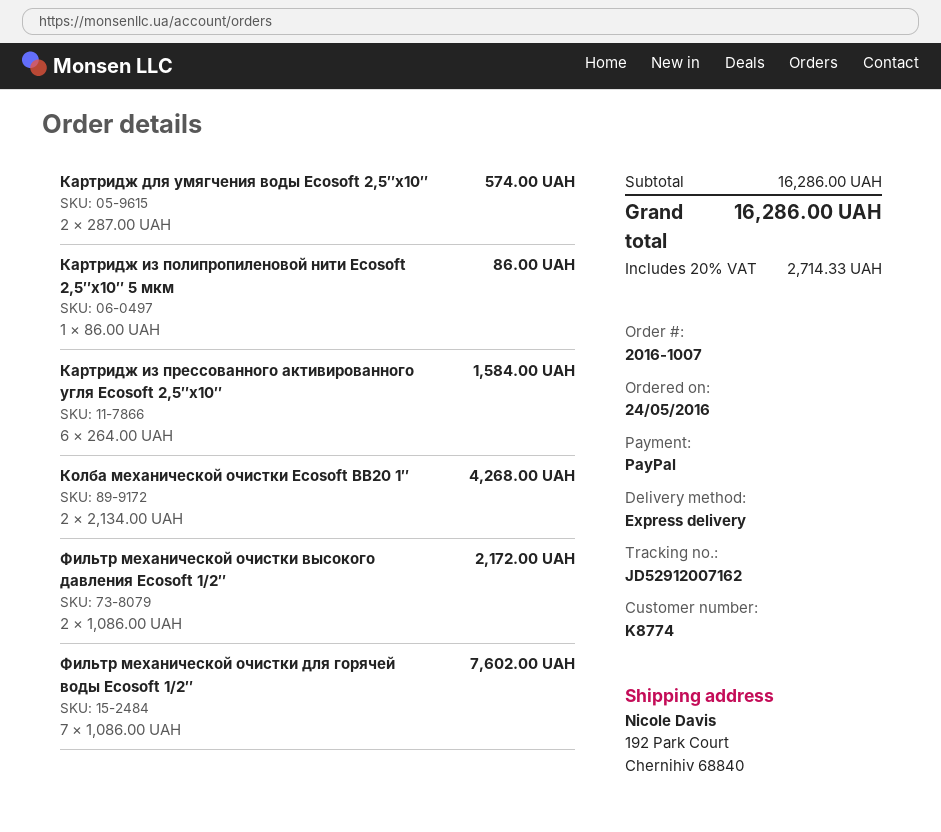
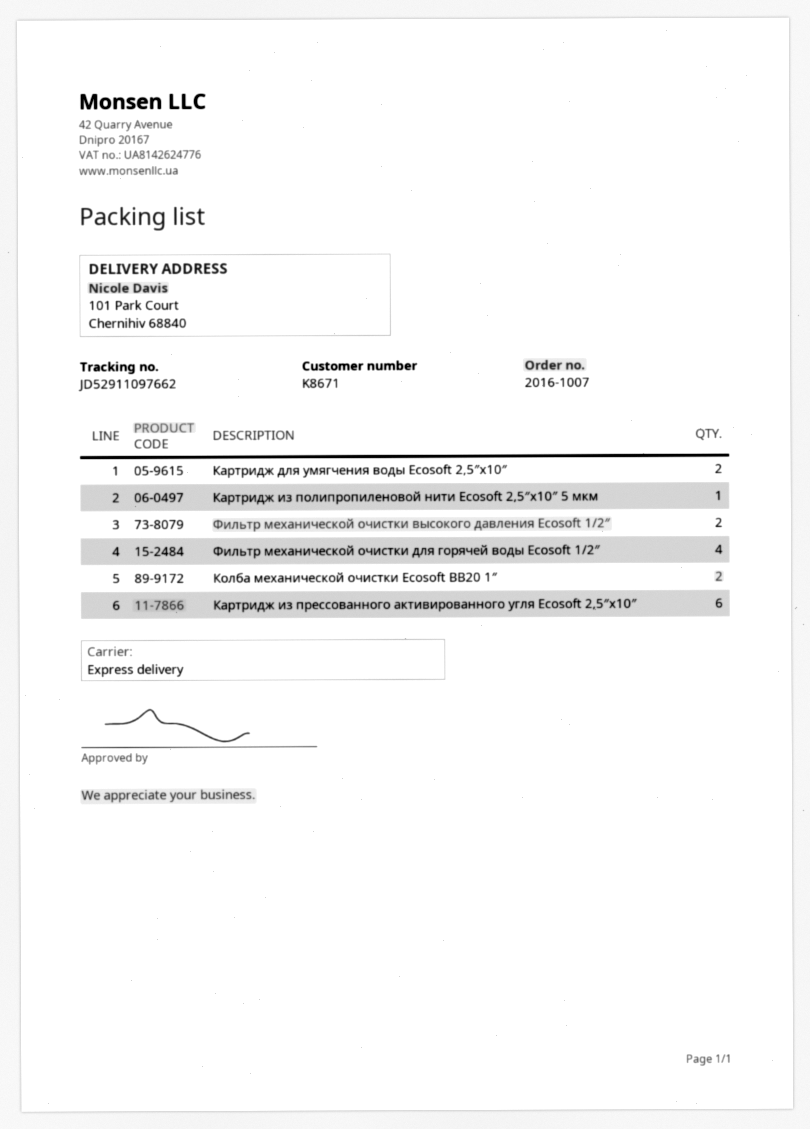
customer number: K8774 -> K8671
tracking number: JD52912007162 -> JD52911097662
ship to: 192 Park Court, Chernihiv 68840 -> 101 Park Court, Chernihiv 68840
Фильтр механической очистки для горячей воды Ecosoft 1/2″: 7 -> 4

